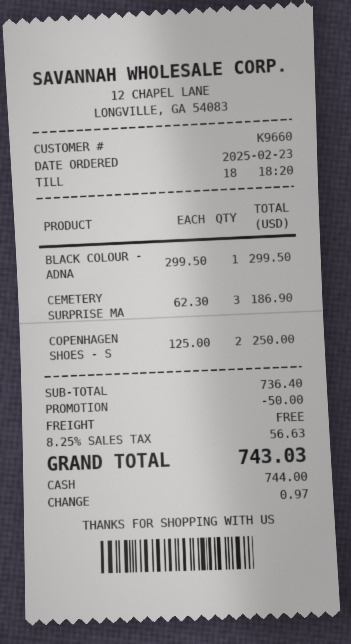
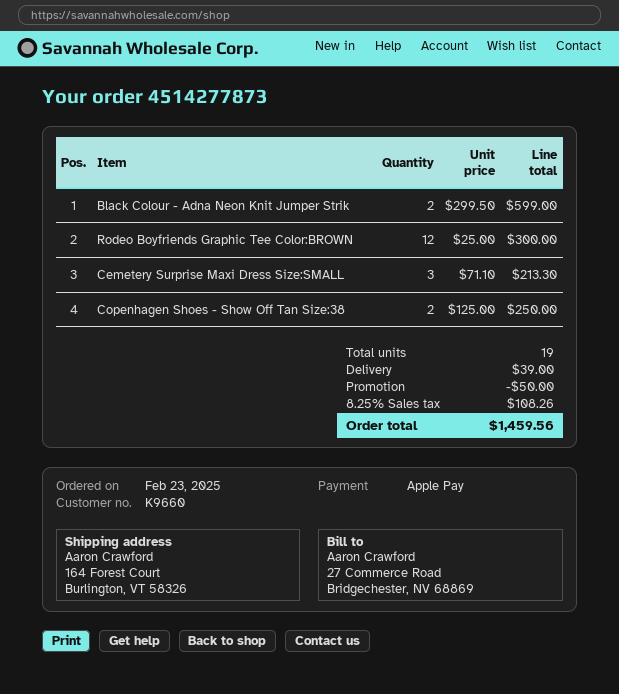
payment method: cash -> Apple Pay
BLACK COLOUR - ADNA: 1 x 299.50 = 299.50 -> 2 x 299.50 = 599.00
CEMETERY SURPRISE MA: 3 x 62.30 = 186.90 -> 3 x 71.10 = 213.30
Rodeo Boyfriends Graphic Tee Color:BROWN: none -> 12 x 25.00 = 300.00
shipping: 0.00 -> 39.00
tax: 8.25% = 56.63 -> 8.25% = 108.26
total: 743.03 -> 1459.56

